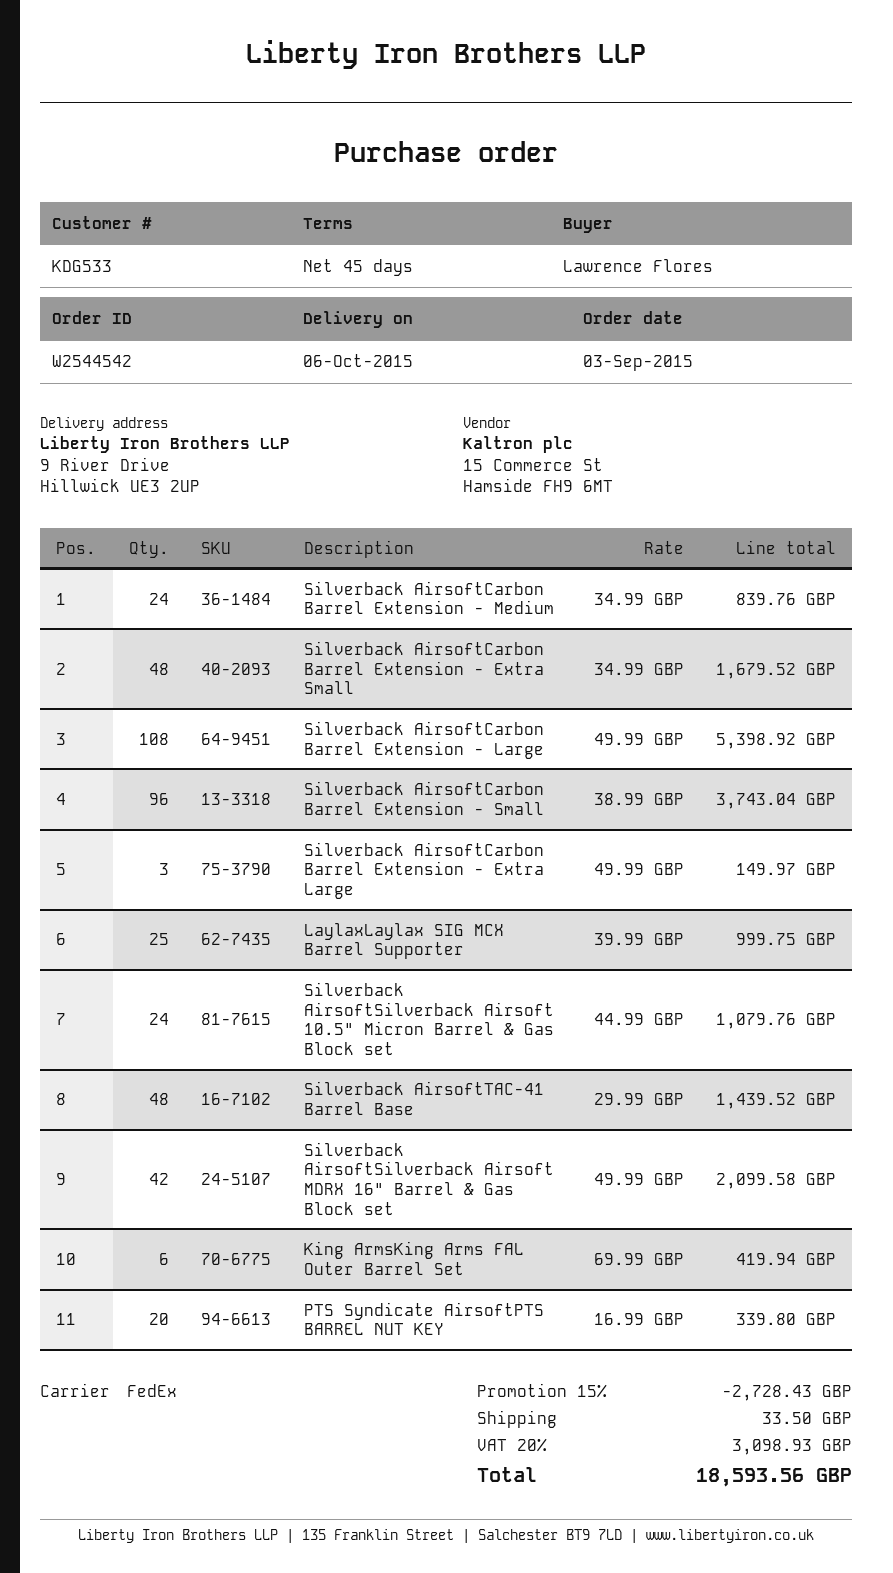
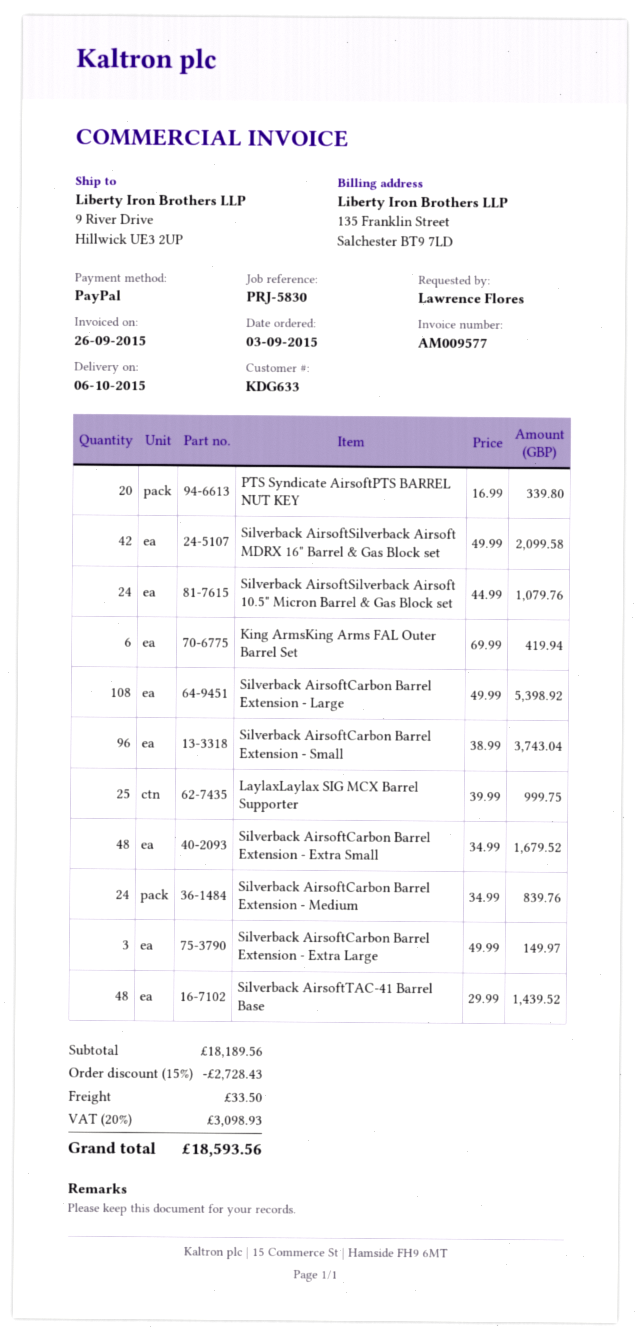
customer number: KDG533 -> KDG633

